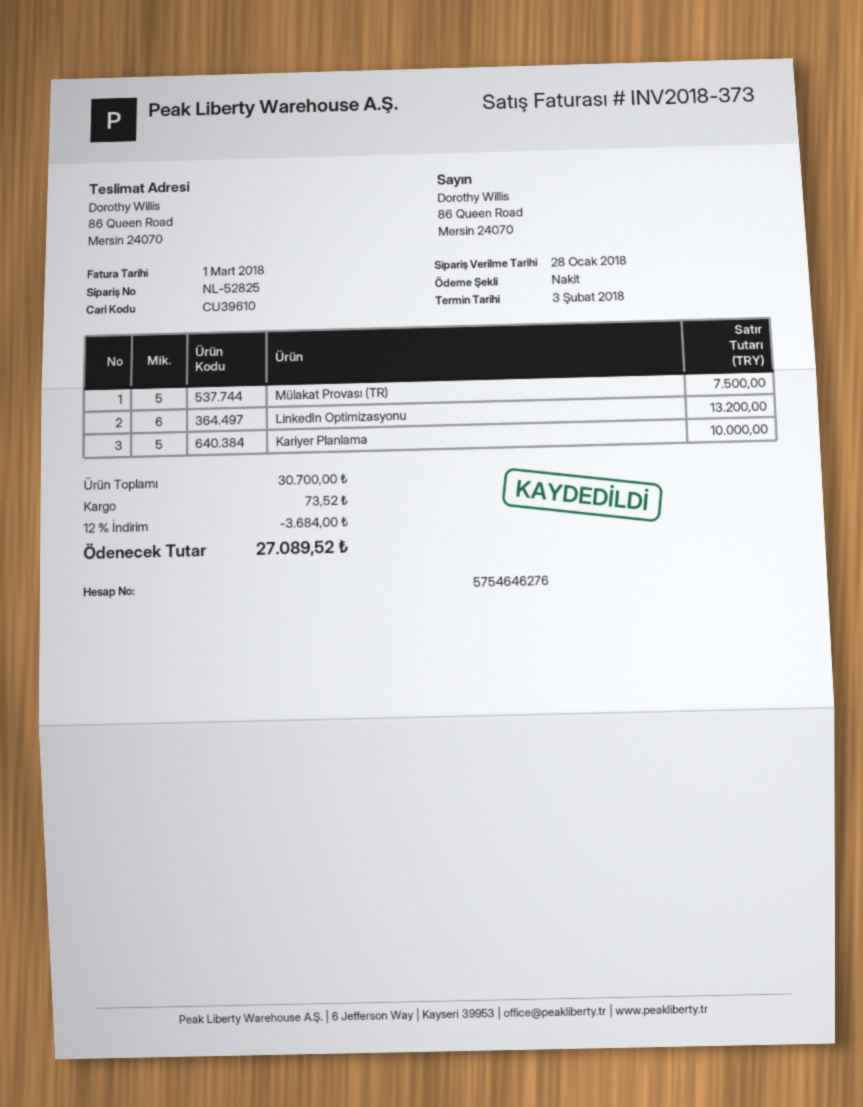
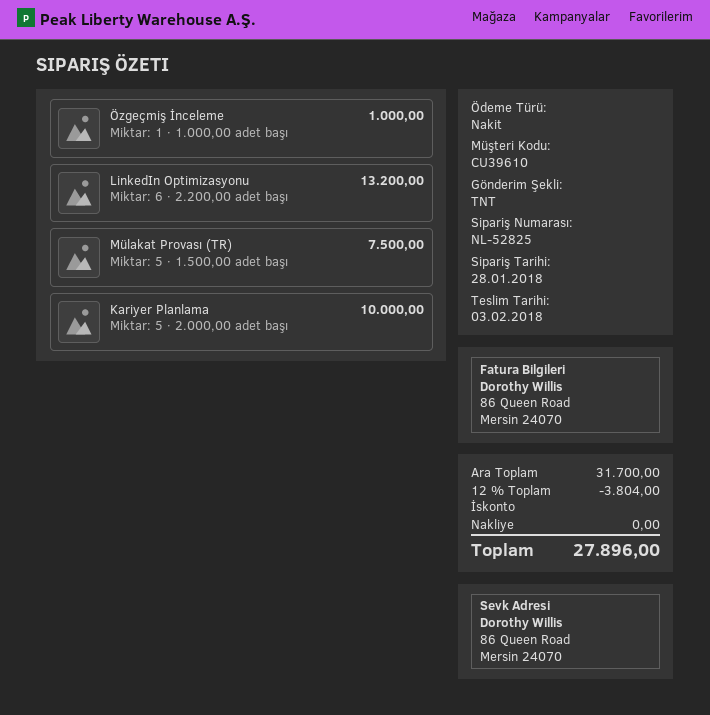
Özgeçmiş İnceleme: none -> 1 for 1000.00
subtotal: 30700.00 -> 31700.00
discount: 12% = 3684.00 -> 12% = 3804.00
shipping: 73.52 -> 0.00
total: 27089.52 -> 27896.00

